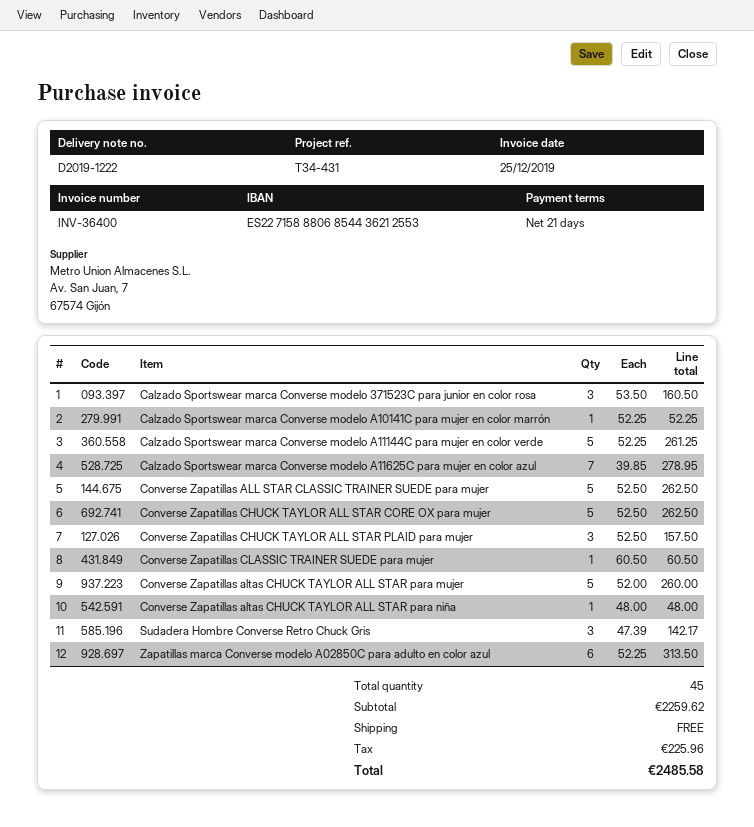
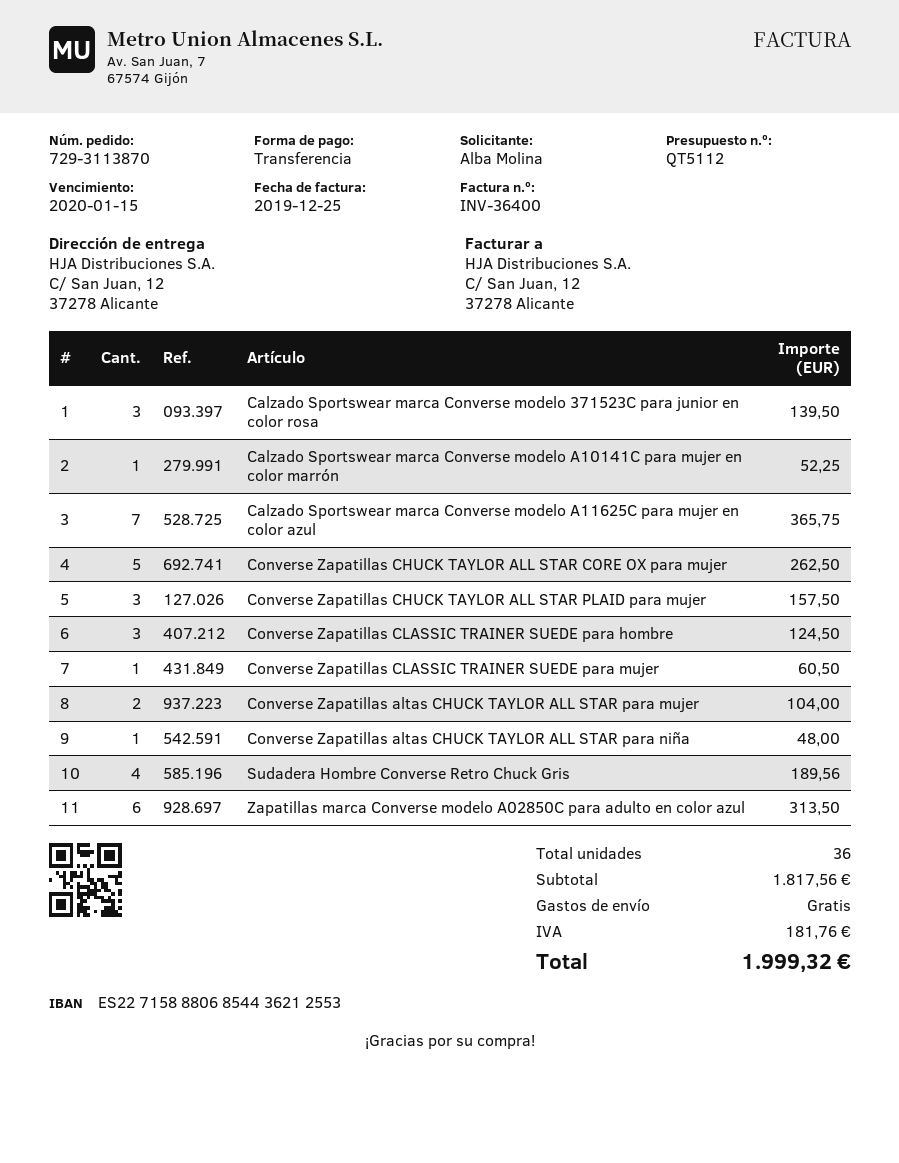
Calzado Sportswear marca Converse modelo 371523C para junior en color rosa: 3 for 160.50 -> 3 for 139.50
Calzado Sportswear marca Converse modelo A11144C para mujer en color verde: 5 for 261.25 -> none
Calzado Sportswear marca Converse modelo A11625C para mujer en color azul: 7 for 278.95 -> 7 for 365.75
Converse Zapatillas ALL STAR CLASSIC TRAINER SUEDE para mujer: 5 for 262.50 -> none
Converse Zapatillas altas CHUCK TAYLOR ALL STAR para mujer: 5 for 260.00 -> 2 for 104.00
Sudadera Hombre Converse Retro Chuck Gris: 3 for 142.17 -> 4 for 189.56
Converse Zapatillas CLASSIC TRAINER SUEDE para hombre: none -> 3 for 124.50
total quantity: 45 -> 36
subtotal: 2259.62 -> 1817.56
tax: 225.96 -> 181.76
total: 2485.58 -> 1999.32

